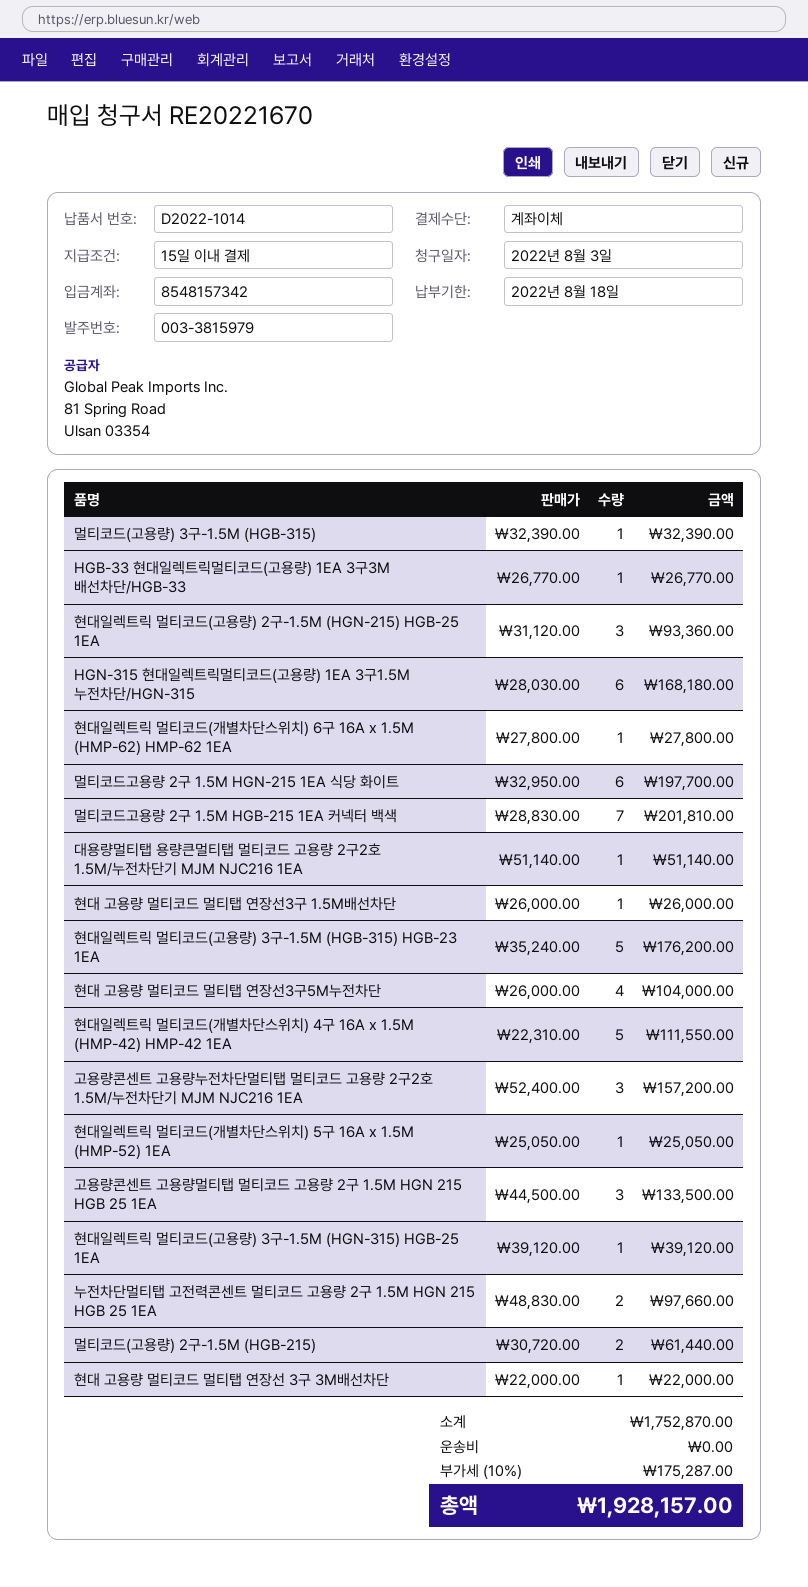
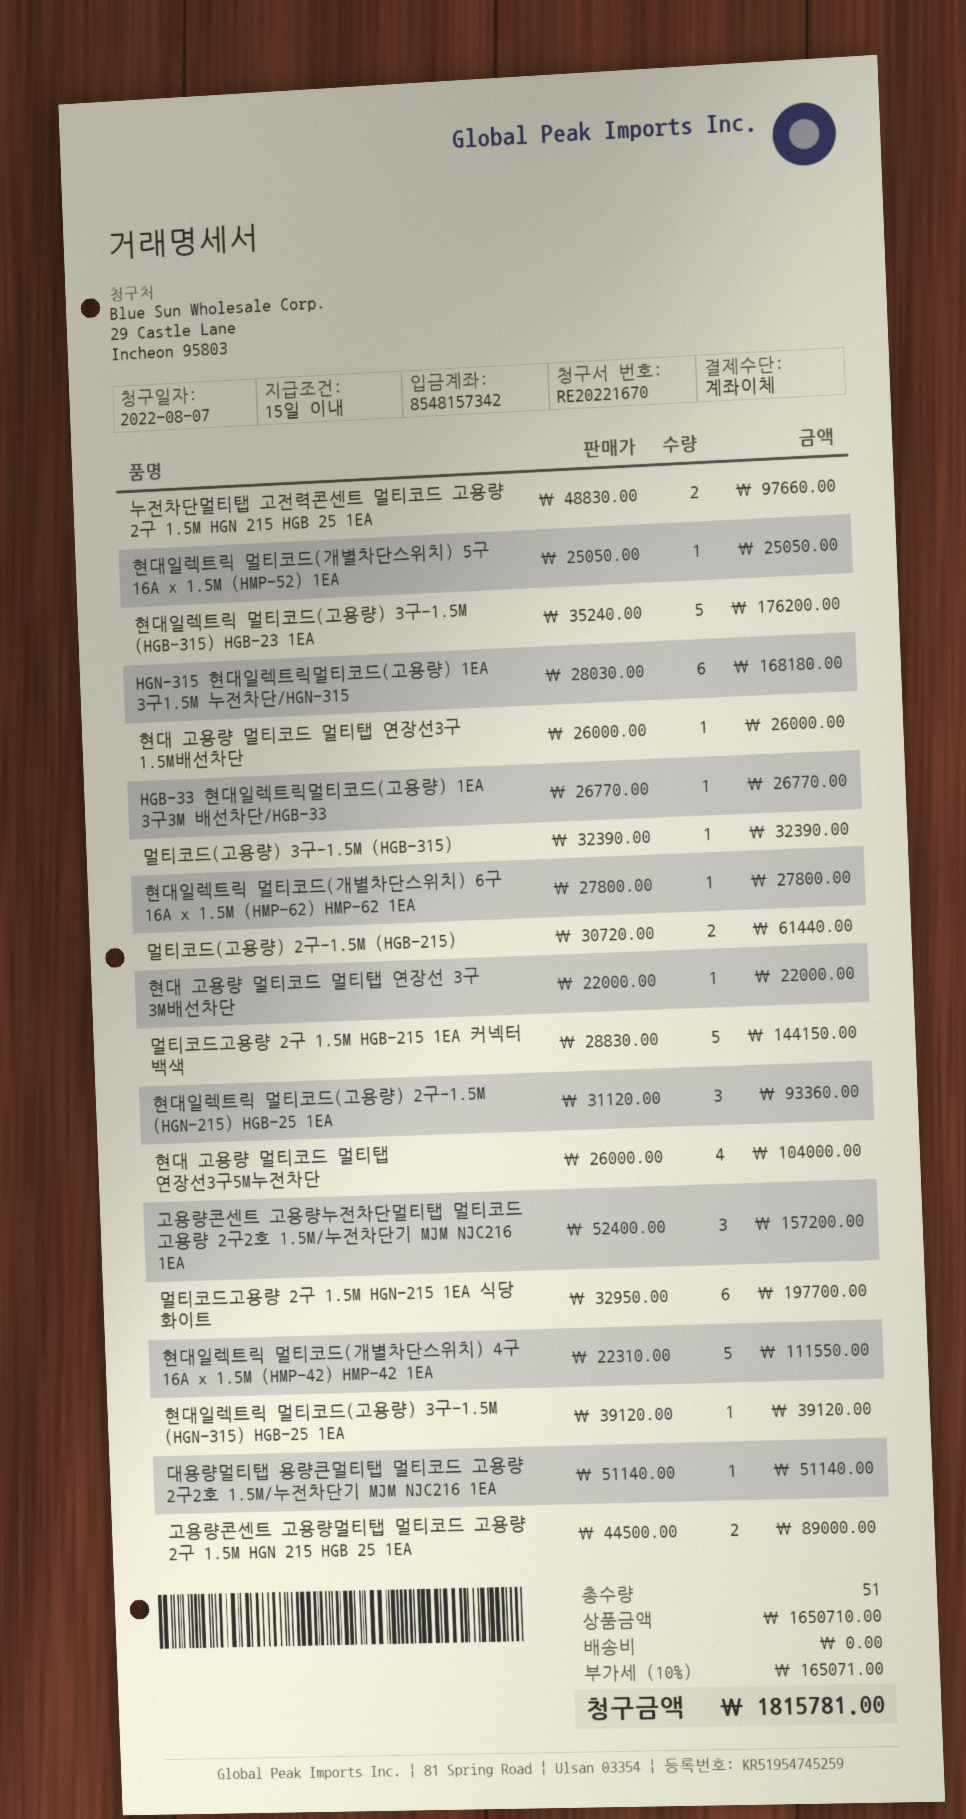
invoice date: 2022-08-03 -> 2022-08-07
멀티코드고용량 2구 1.5M HGB-215 1EA 커넥터 백색: 7 x 28830.00 = 201810.00 -> 5 x 28830.00 = 144150.00
고용량콘센트 고용량멀티탭 멀티코드 고용량 2구 1.5M HGN 215 HGB 25 1EA: 3 x 44500.00 = 133500.00 -> 2 x 44500.00 = 89000.00
subtotal: 1752870.00 -> 1650710.00
tax: 10% = 175287.00 -> 10% = 165071.00
total: 1928157.00 -> 1815781.00

